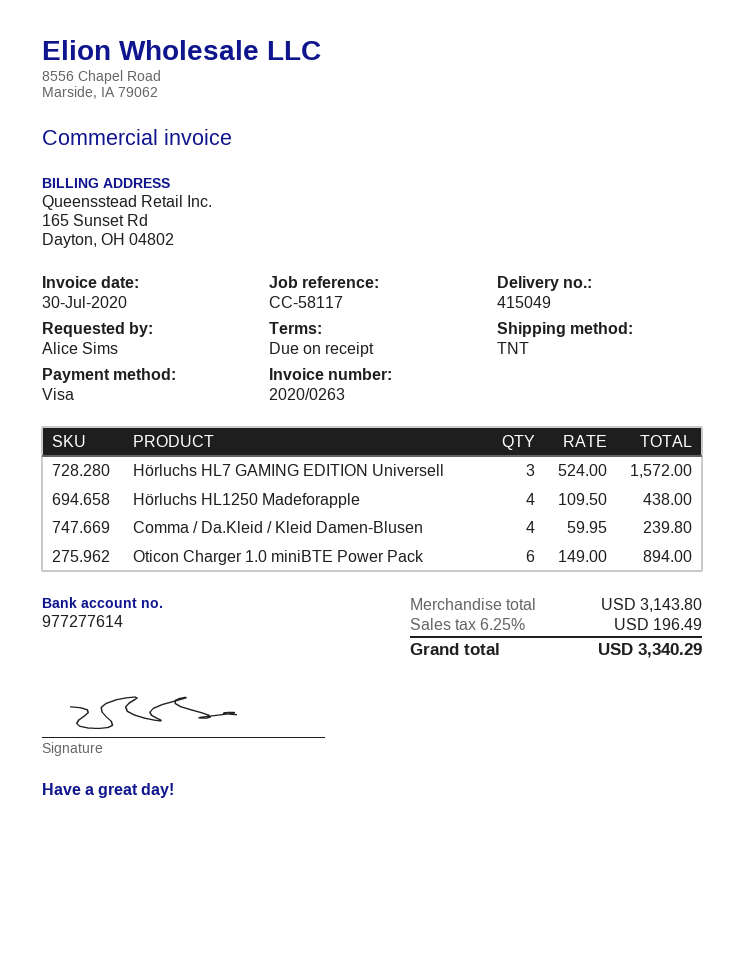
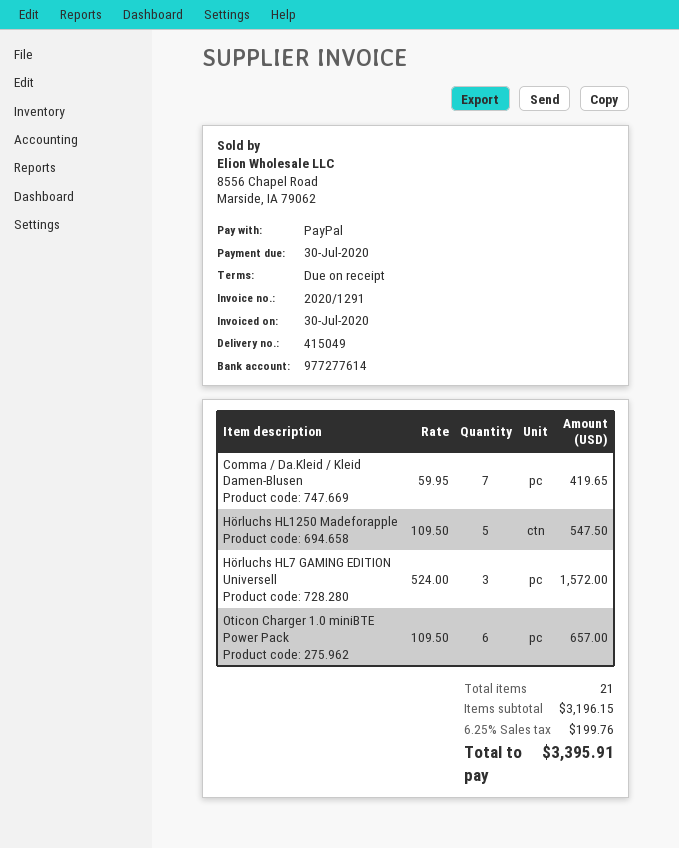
invoice number: 2020/0263 -> 2020/1291
payment method: Visa -> PayPal
Hörluchs HL1250 Madeforapple: 4 x 109.50 = 438.00 -> 5 x 109.50 = 547.50
Comma / Da.Kleid / Kleid Damen-Blusen: 4 x 59.95 = 239.80 -> 7 x 59.95 = 419.65
Oticon Charger 1.0 miniBTE Power Pack: 6 x 149.00 = 894.00 -> 6 x 109.50 = 657.00
subtotal: 3143.80 -> 3196.15
tax: 6.25% = 196.49 -> 6.25% = 199.76
total: 3340.29 -> 3395.91

